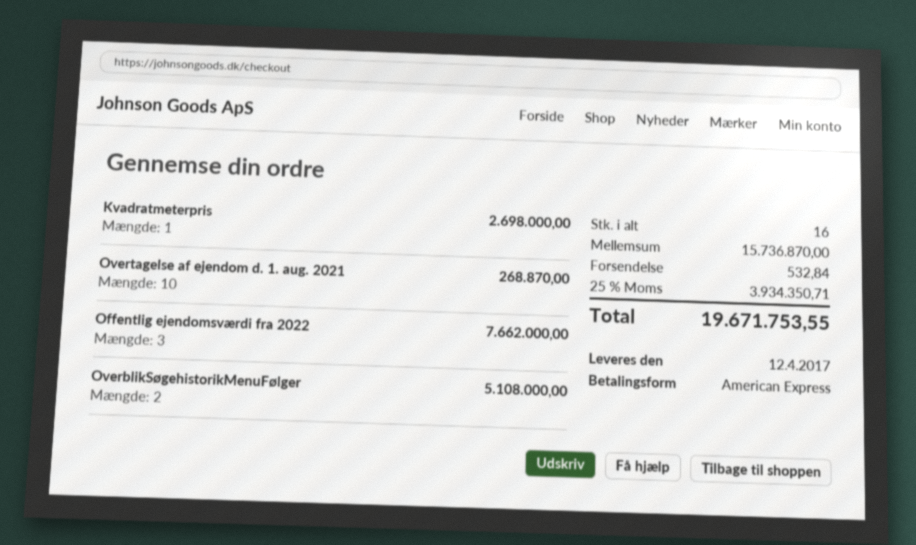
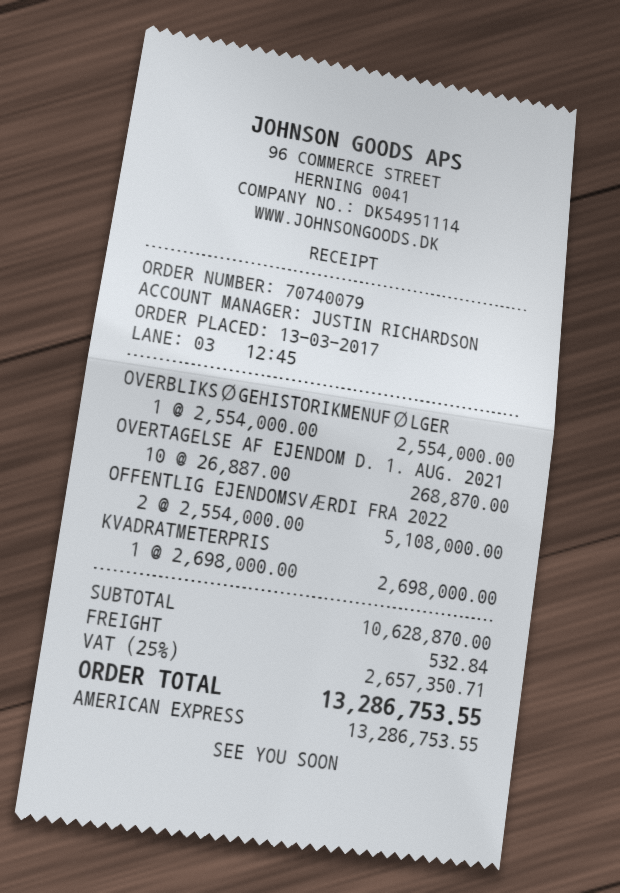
Offentlig ejendomsværdi fra 2022: 3 for 7662000.00 -> 2 for 5108000.00
OverblikSøgehistorikMenuFølger: 2 for 5108000.00 -> 1 for 2554000.00
subtotal: 15736870.00 -> 10628870.00
tax: 25% = 3934350.71 -> 25% = 2657350.71
total: 19671753.55 -> 13286753.55

